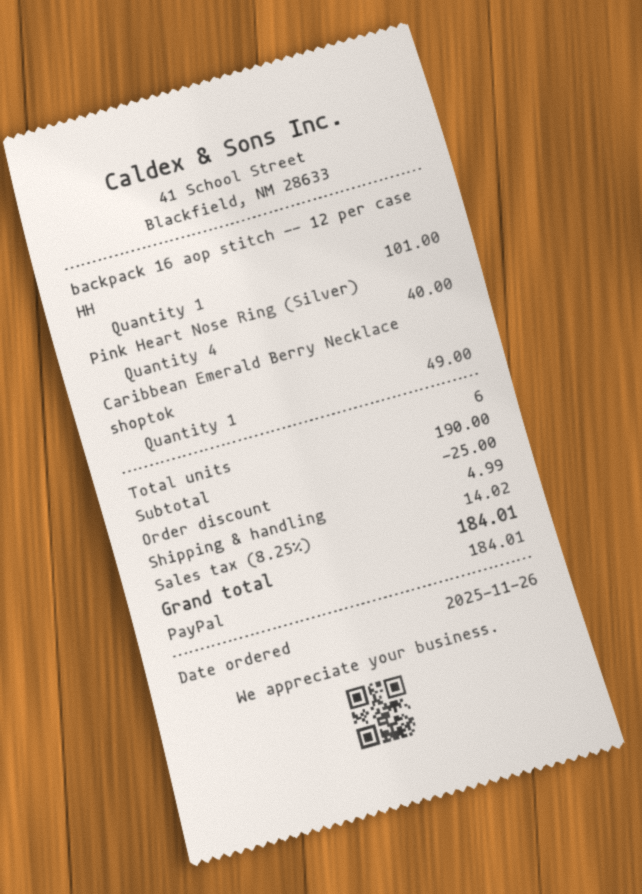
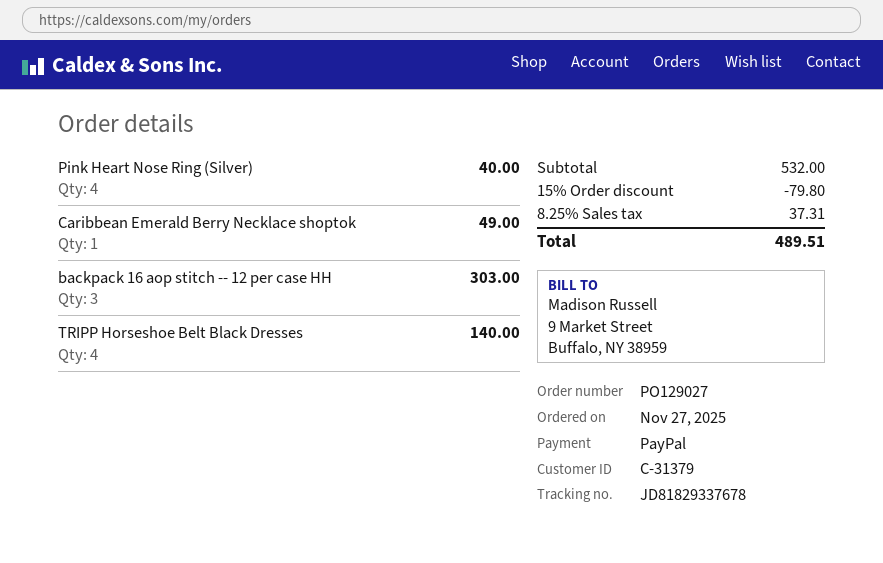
order date: 2025-11-26 -> 2025-11-27
backpack 16 aop stitch -- 12 per case HH: 1 for 101.00 -> 3 for 303.00
TRIPP Horseshoe Belt Black Dresses: none -> 4 for 140.00
subtotal: 190.00 -> 532.00
discount: 25.00 -> 79.80
shipping: 4.99 -> none
tax: 8.25% = 14.02 -> 8.25% = 37.31
total: 184.01 -> 489.51

